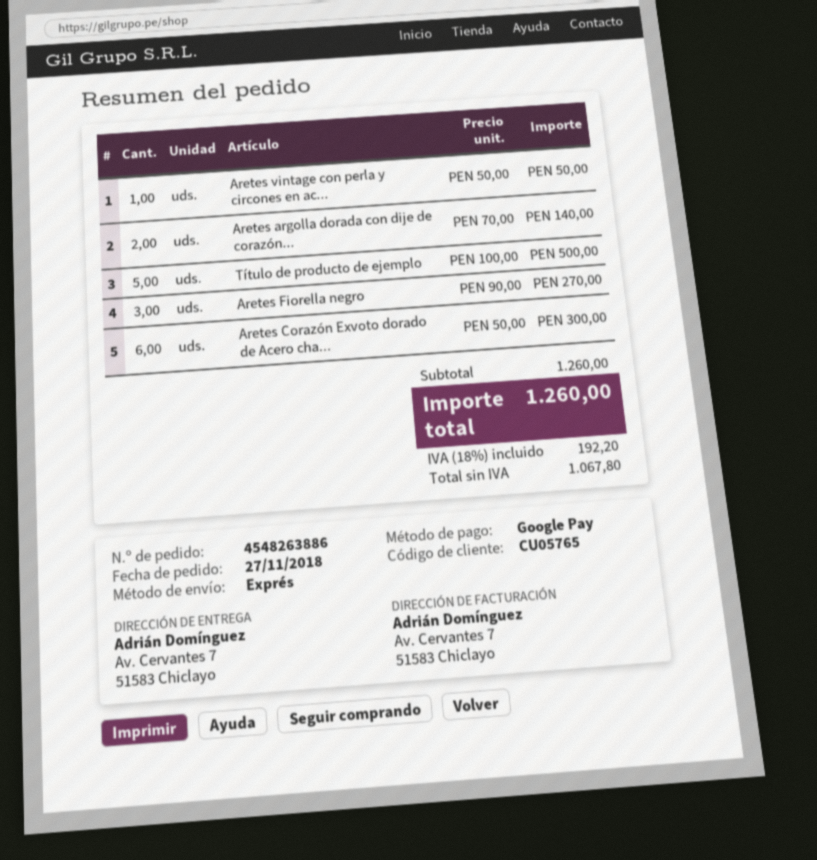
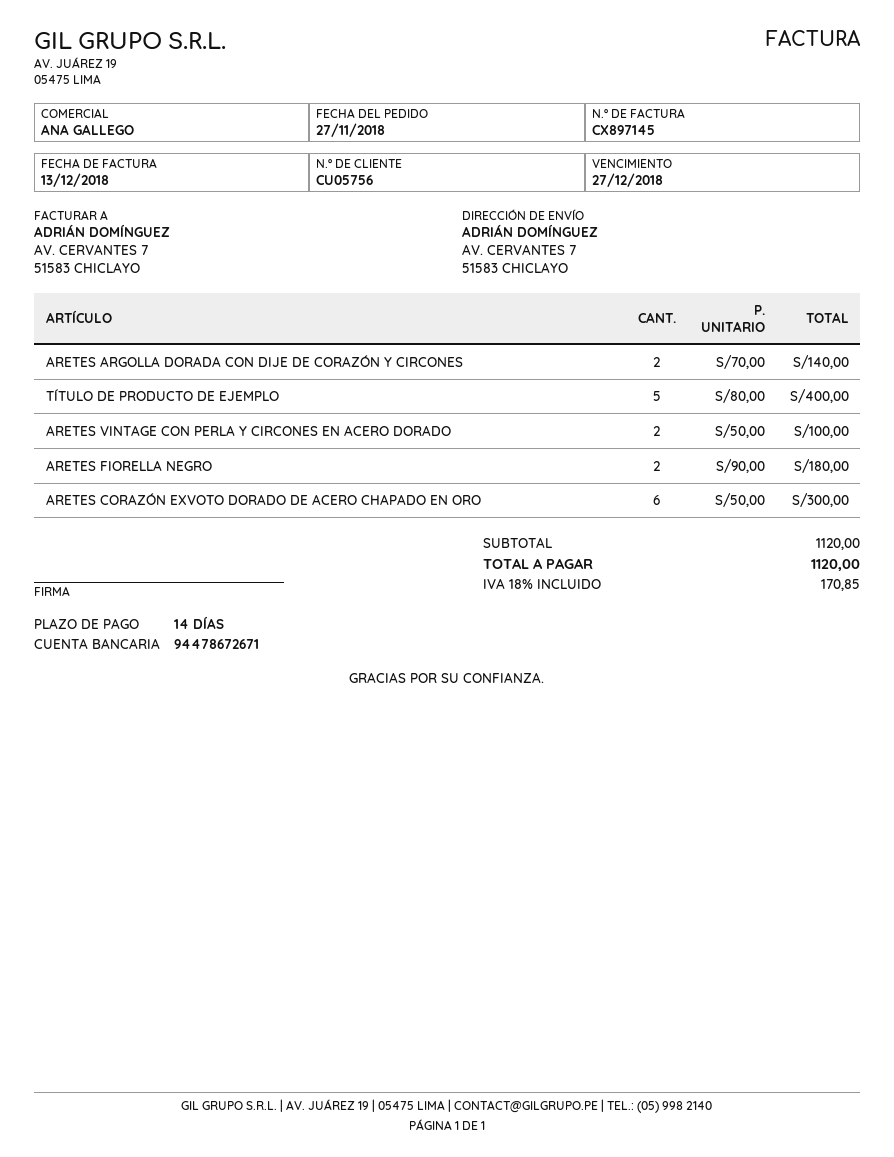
customer number: CU05765 -> CU05756
Aretes vintage con perla y circones en ac...: 1 x 50.00 = 50.00 -> 2 x 50.00 = 100.00
Título de producto de ejemplo: 5 x 100.00 = 500.00 -> 5 x 80.00 = 400.00
Aretes Fiorella negro: 3 x 90.00 = 270.00 -> 2 x 90.00 = 180.00
subtotal: 1260.00 -> 1120.00
tax: 18% = 192.20 -> 18% = 170.85
total: 1260.00 -> 1120.00

